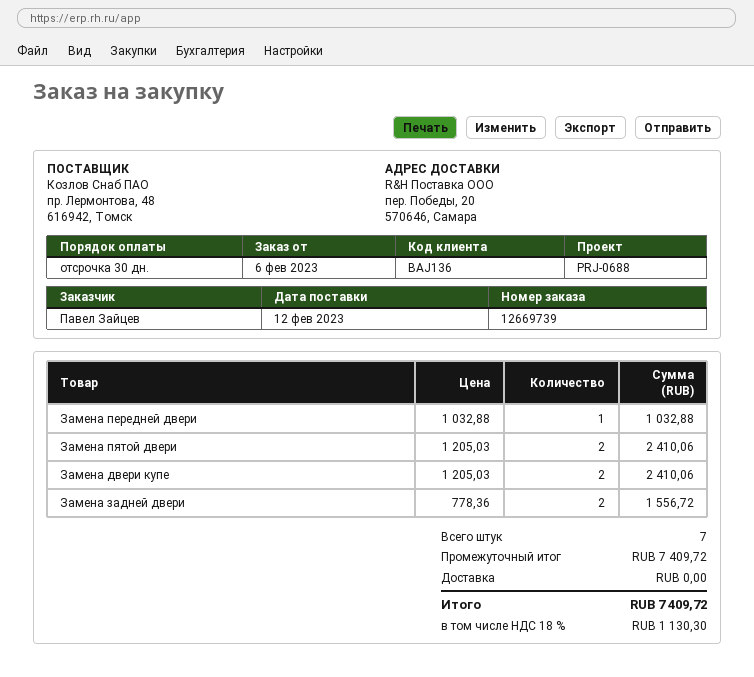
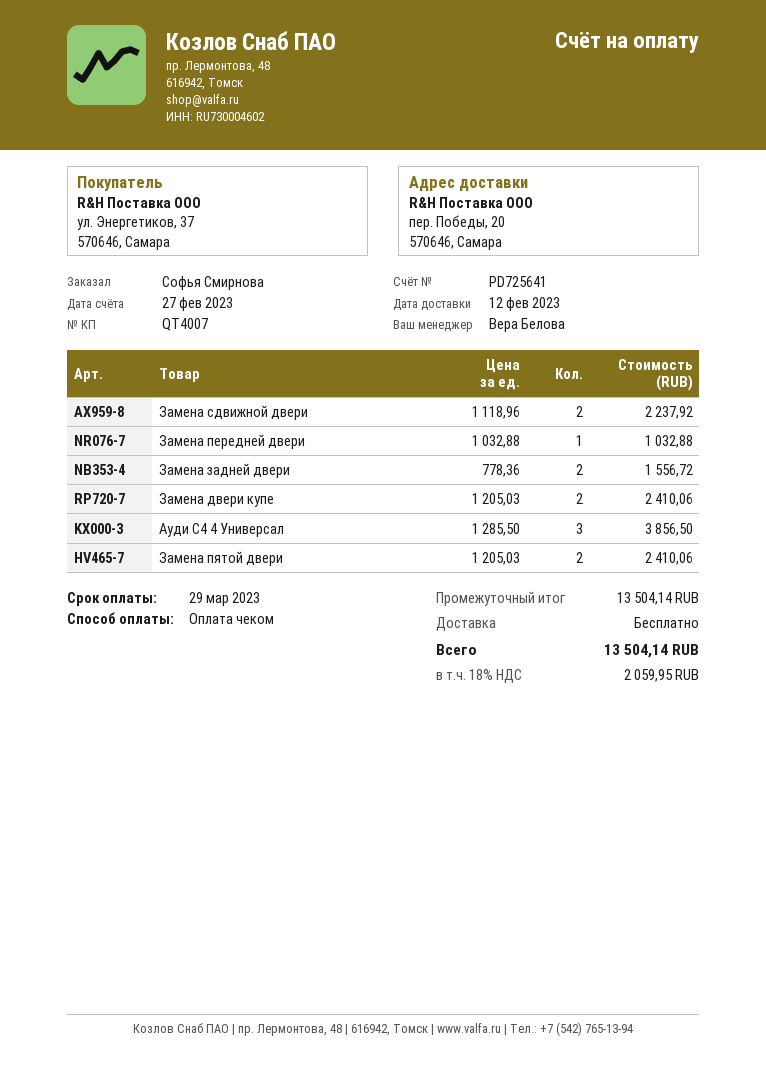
ordered by: Павел Зайцев -> Софья Смирнова
Замена сдвижной двери: none -> 2 x 1118.96 = 2237.92
Ауди С4 4 Универсал: none -> 3 x 1285.50 = 3856.50
subtotal: 7409.72 -> 13504.14
tax: 18% = 1130.30 -> 18% = 2059.95
total: 7409.72 -> 13504.14

